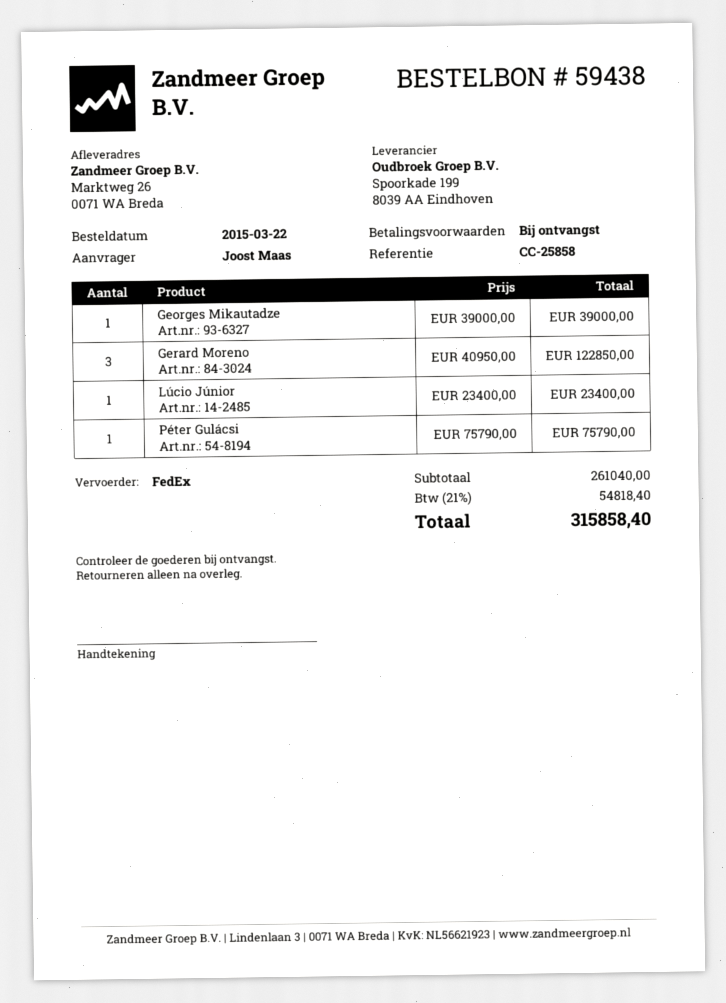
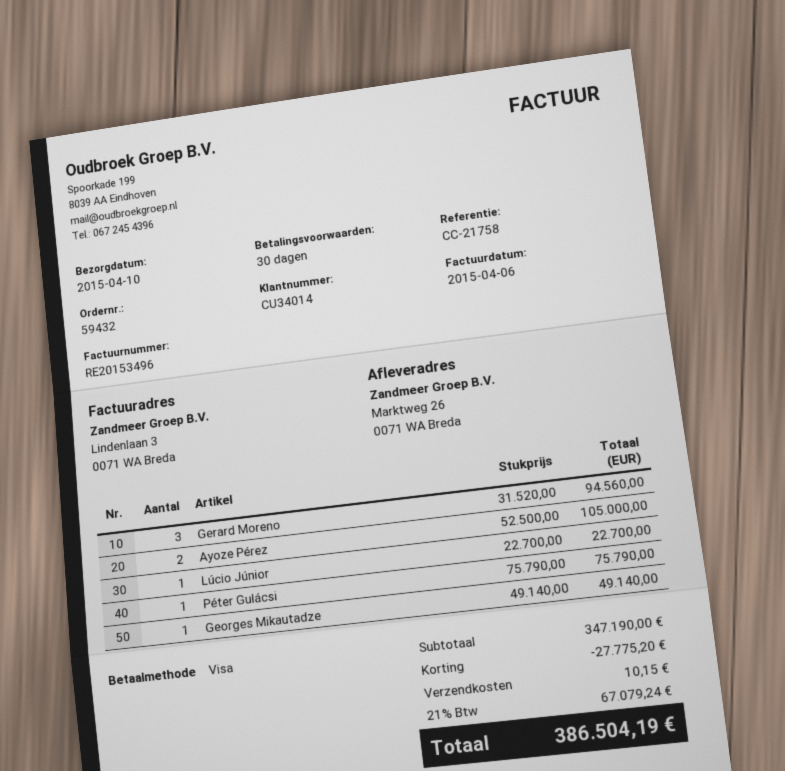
order number: 59438 -> 59432
payment terms: on receipt -> 30 days
reference: CC-25858 -> CC-21758
Georges Mikautadze: 1 x 39000.00 = 39000.00 -> 1 x 49140.00 = 49140.00
Gerard Moreno: 3 x 40950.00 = 122850.00 -> 3 x 31520.00 = 94560.00
Lúcio Júnior: 1 x 23400.00 = 23400.00 -> 1 x 22700.00 = 22700.00
Ayoze Pérez: none -> 2 x 52500.00 = 105000.00
subtotal: 261040.00 -> 347190.00
discount: none -> 27775.20
shipping: none -> 10.15
tax: 21% = 54818.40 -> 21% = 67079.24
total: 315858.40 -> 386504.19

